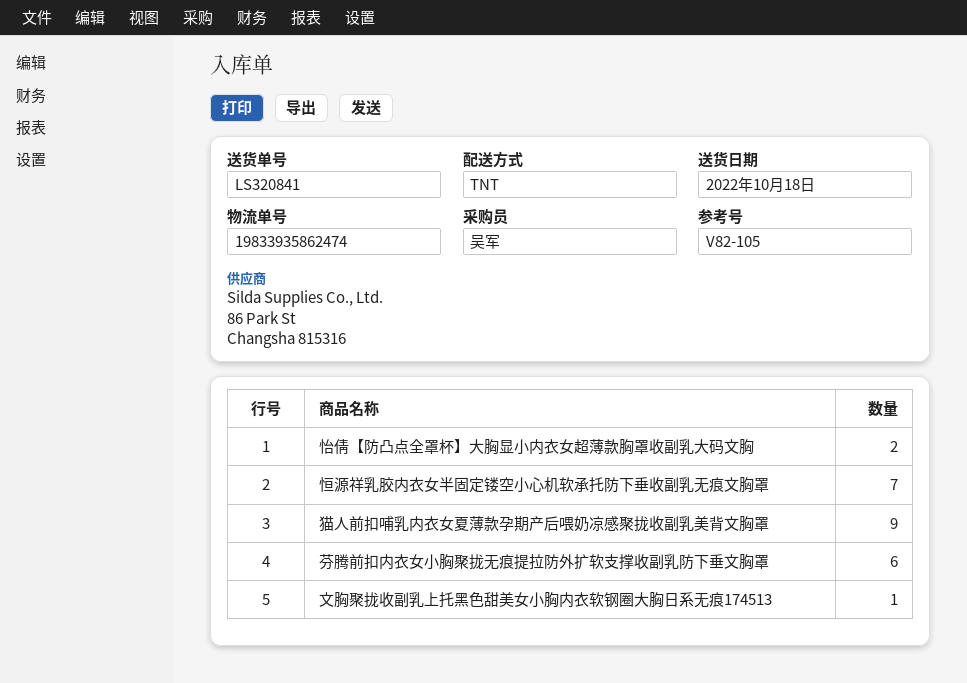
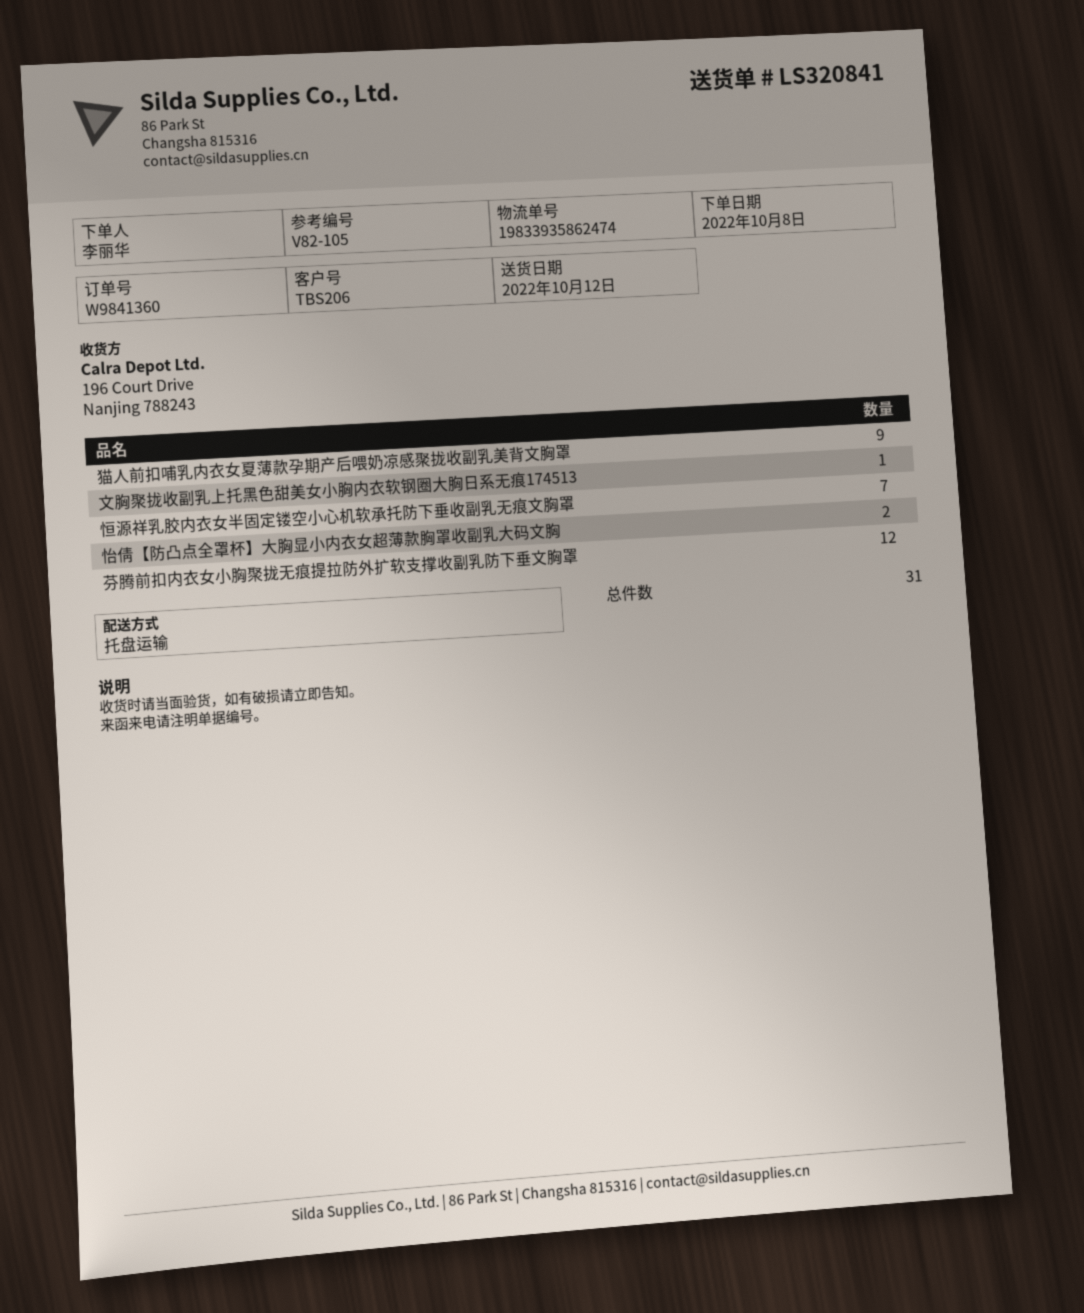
delivery date: 2022-10-18 -> 2022-10-12
ordered by: 吴军 -> 李丽华
shipping method: TNT -> pallet freight
芬腾前扣内衣女小胸聚拢无痕提拉防外扩软支撑收副乳防下垂文胸罩: 6 -> 12

